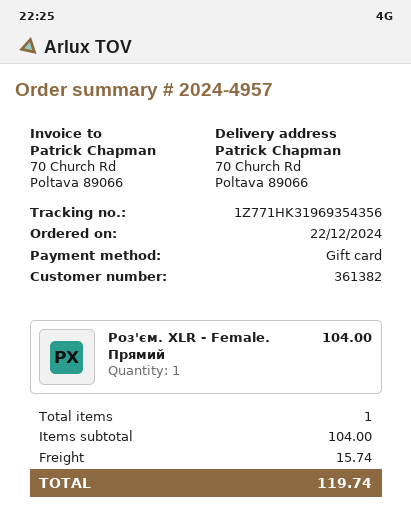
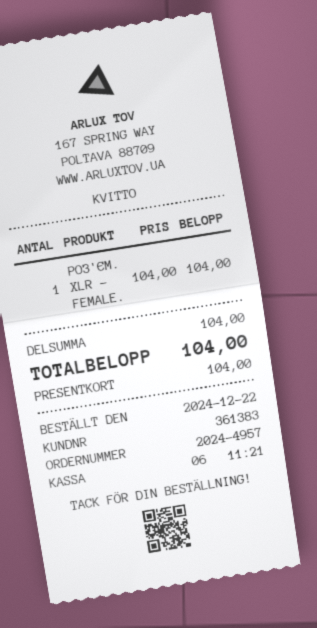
customer number: 361382 -> 361383
shipping: 15.74 -> none
total: 119.74 -> 104.00

